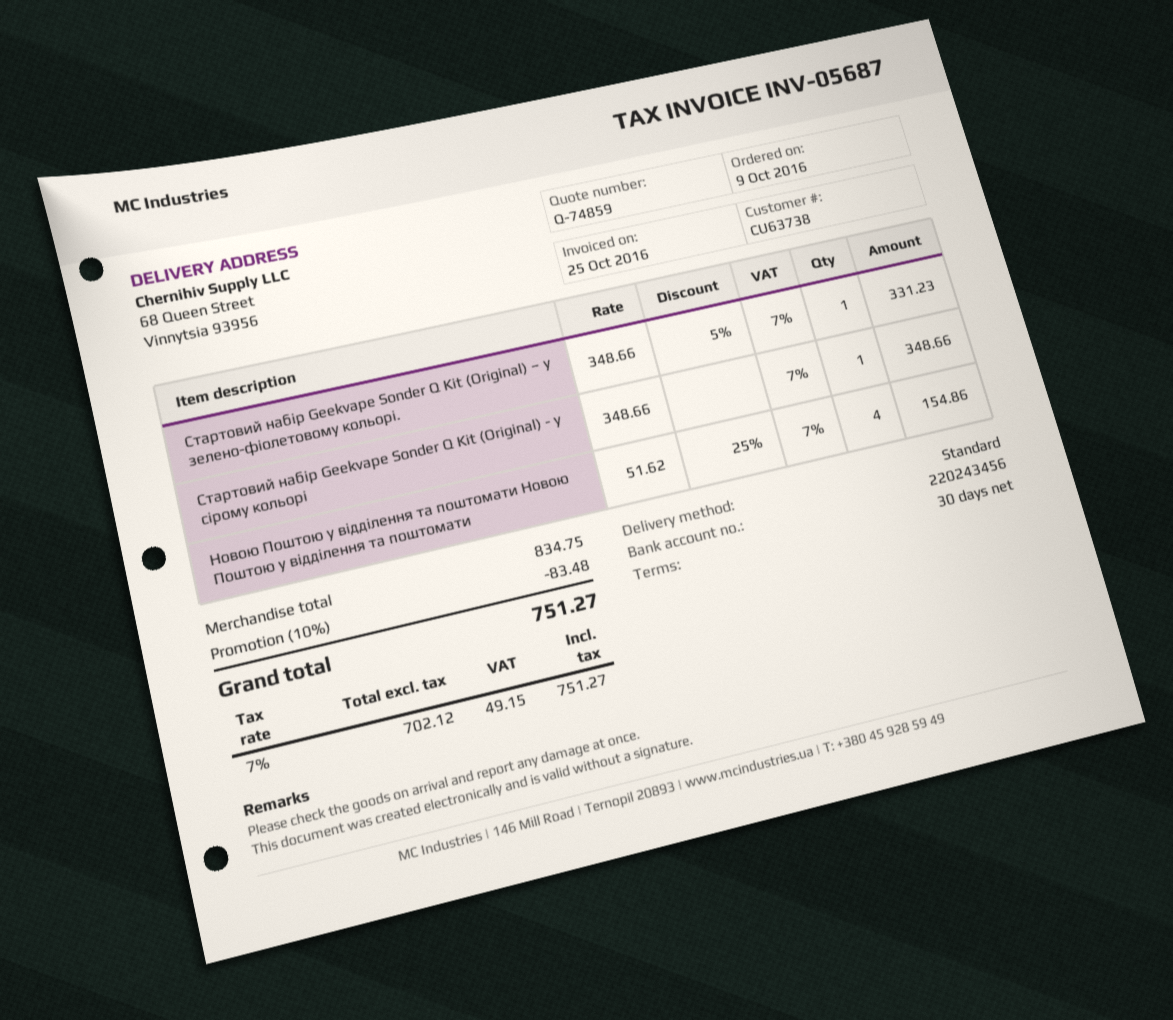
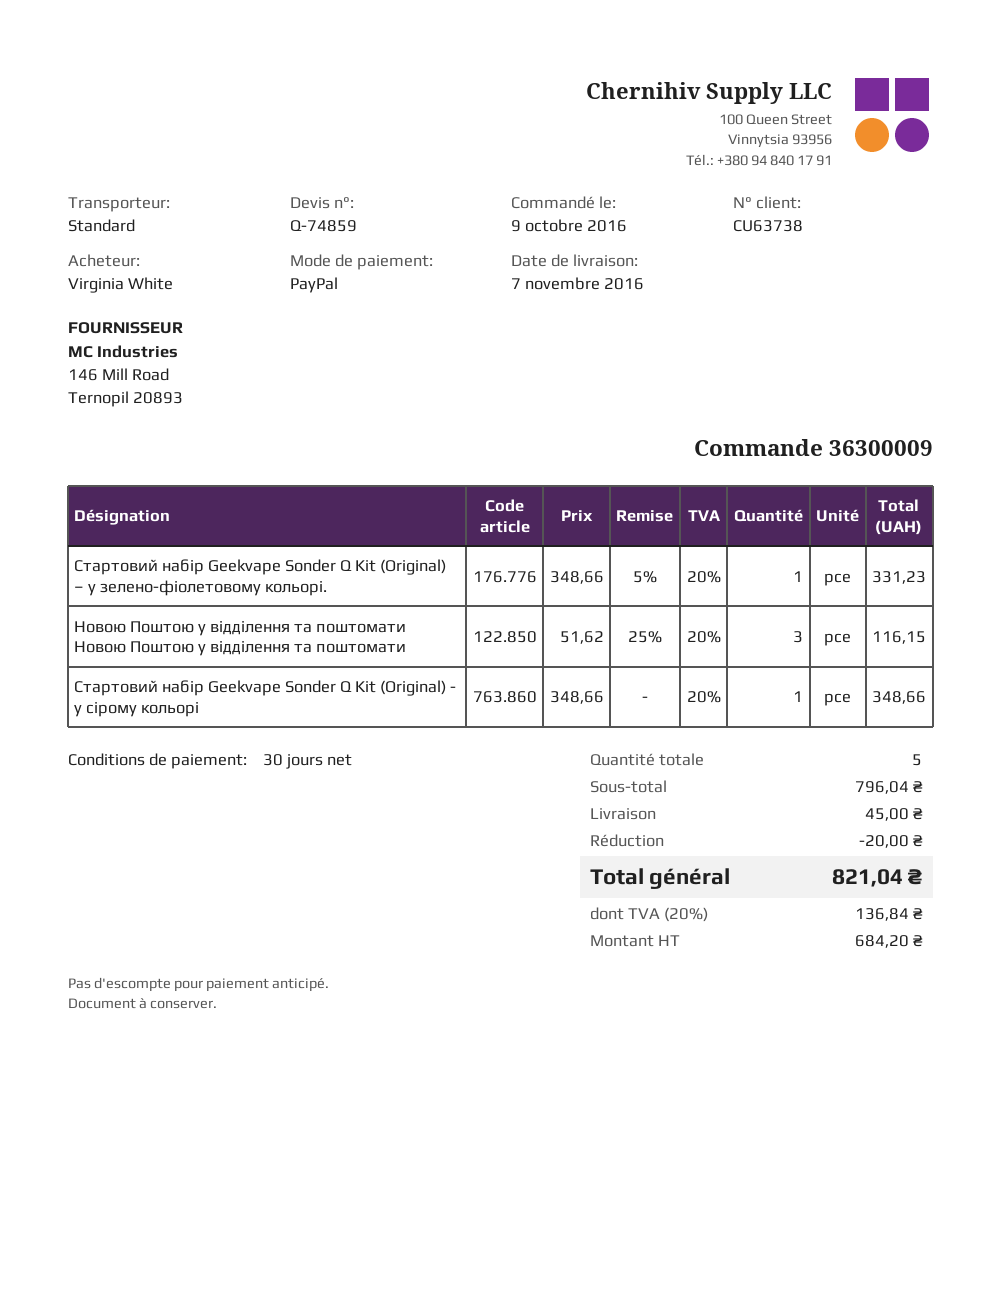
Новою Поштою у відділення та поштомати Новою Поштою у відділення та поштомати: 4 x 51.62 - 25% = 154.86 -> 3 x 51.62 - 25% = 116.15
subtotal: 834.75 -> 796.04
discount: 83.48 -> 20.00
shipping: none -> 45.00
net: 702.12 -> 684.20
tax: 7% = 49.15 -> 20% = 136.84
total: 751.27 -> 821.04

